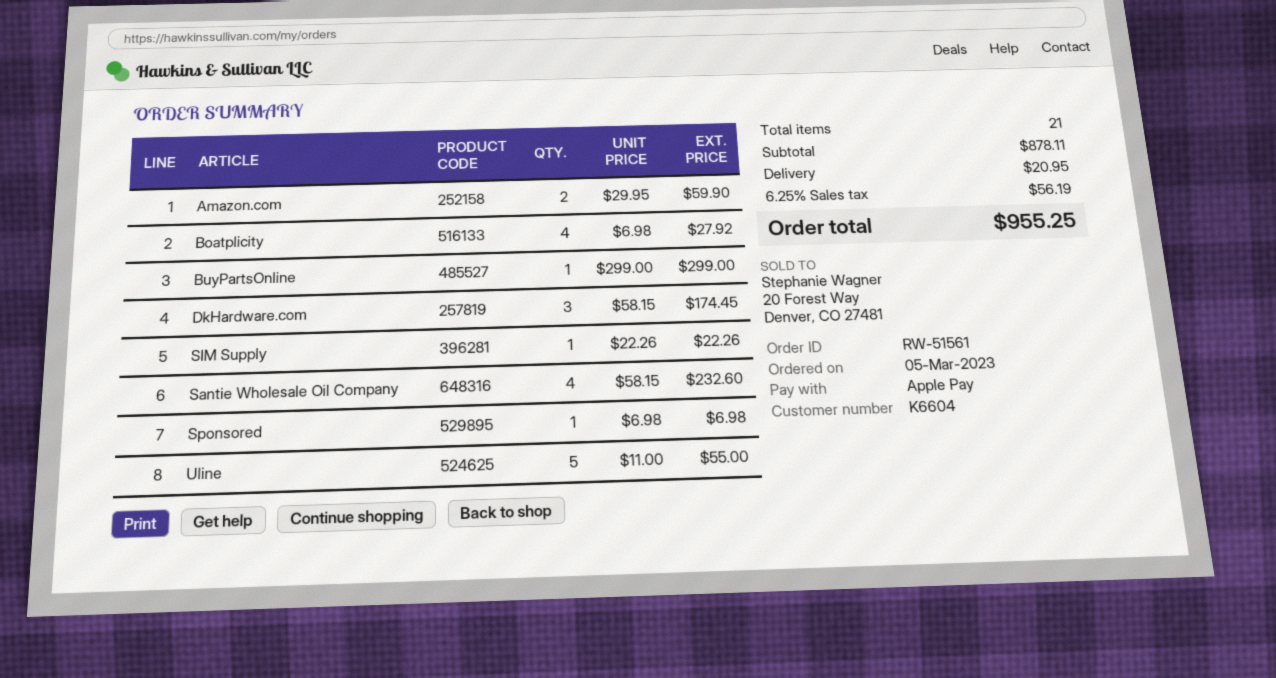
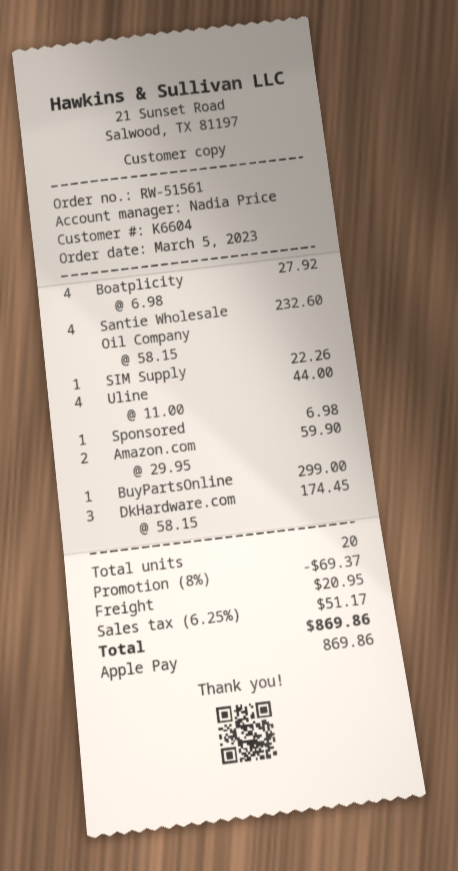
Uline: 5 x 11.00 = 55.00 -> 4 x 11.00 = 44.00
total quantity: 21 -> 20
discount: none -> 8% = 69.37
tax: 6.25% = 56.19 -> 6.25% = 51.17
total: 955.25 -> 869.86

